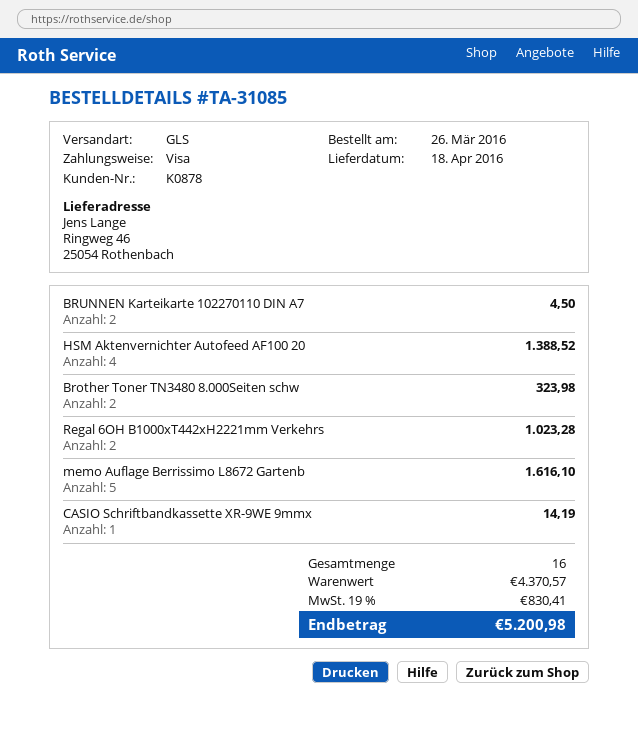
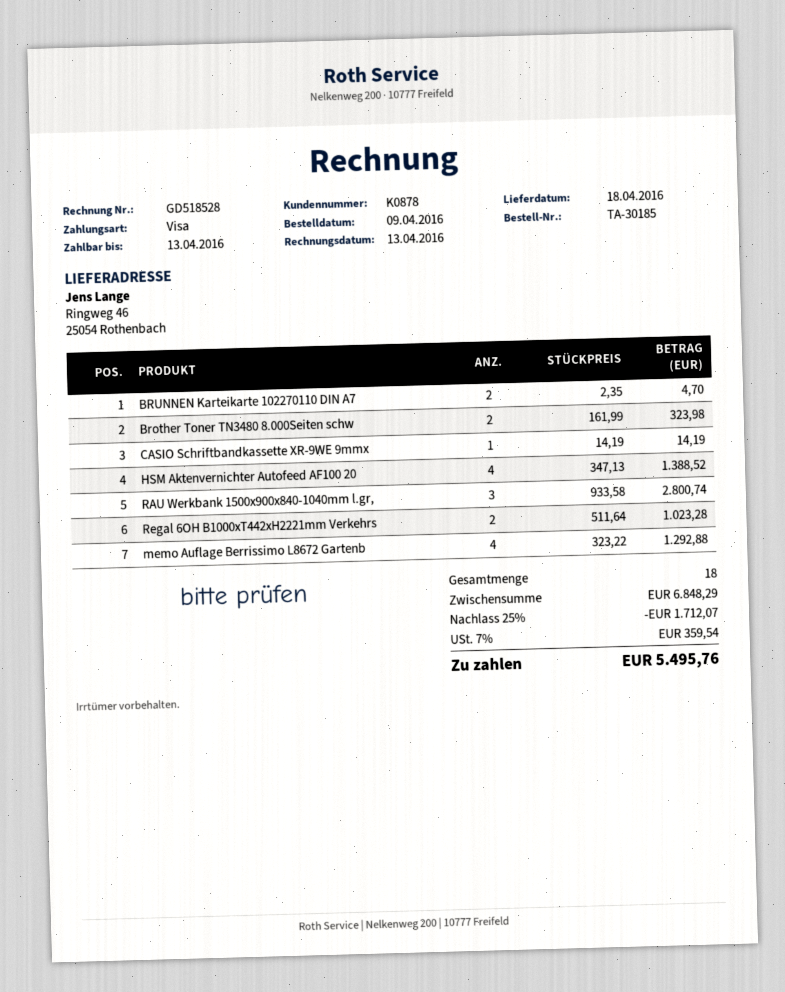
order number: TA-31085 -> TA-30185
order date: 2016-03-26 -> 2016-04-09
BRUNNEN Karteikarte 102270110 DIN A7: 2 for 4.50 -> 2 for 4.70
memo Auflage Berrissimo L8672 Gartenb: 5 for 1616.10 -> 4 for 1292.88
RAU Werkbank 1500x900x840-1040mm l.gr,: none -> 3 for 2800.74
total quantity: 16 -> 18
subtotal: 4370.57 -> 6848.29
discount: none -> 25% = 1712.07
tax: 19% = 830.41 -> 7% = 359.54
total: 5200.98 -> 5495.76

